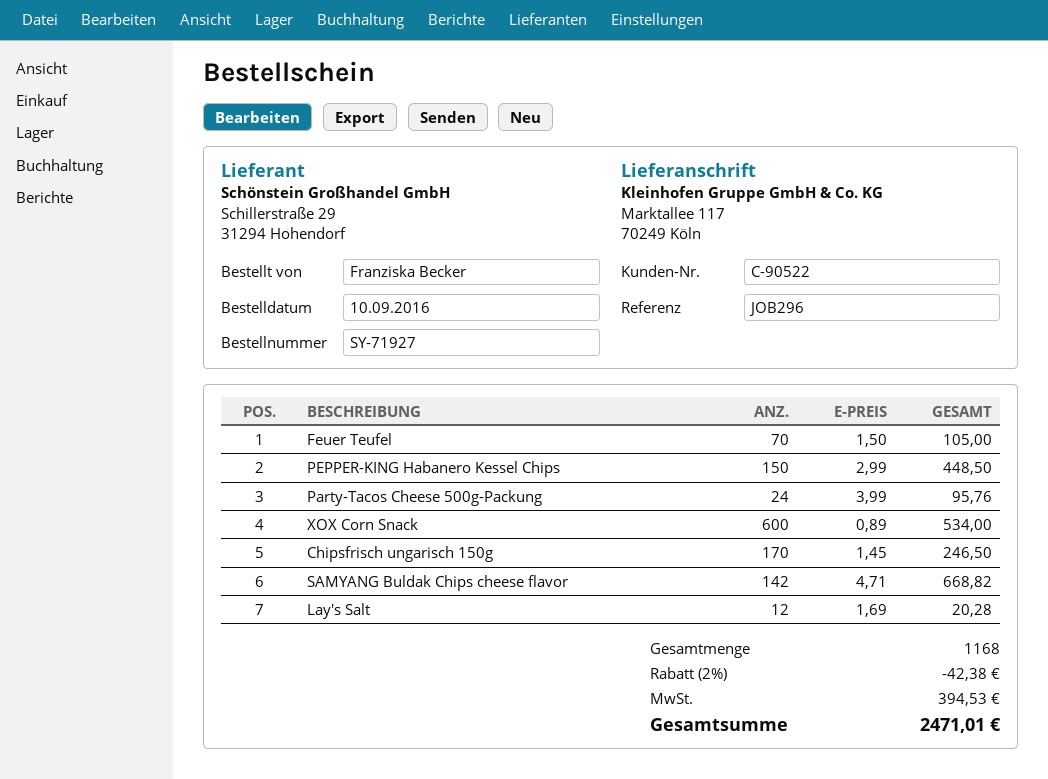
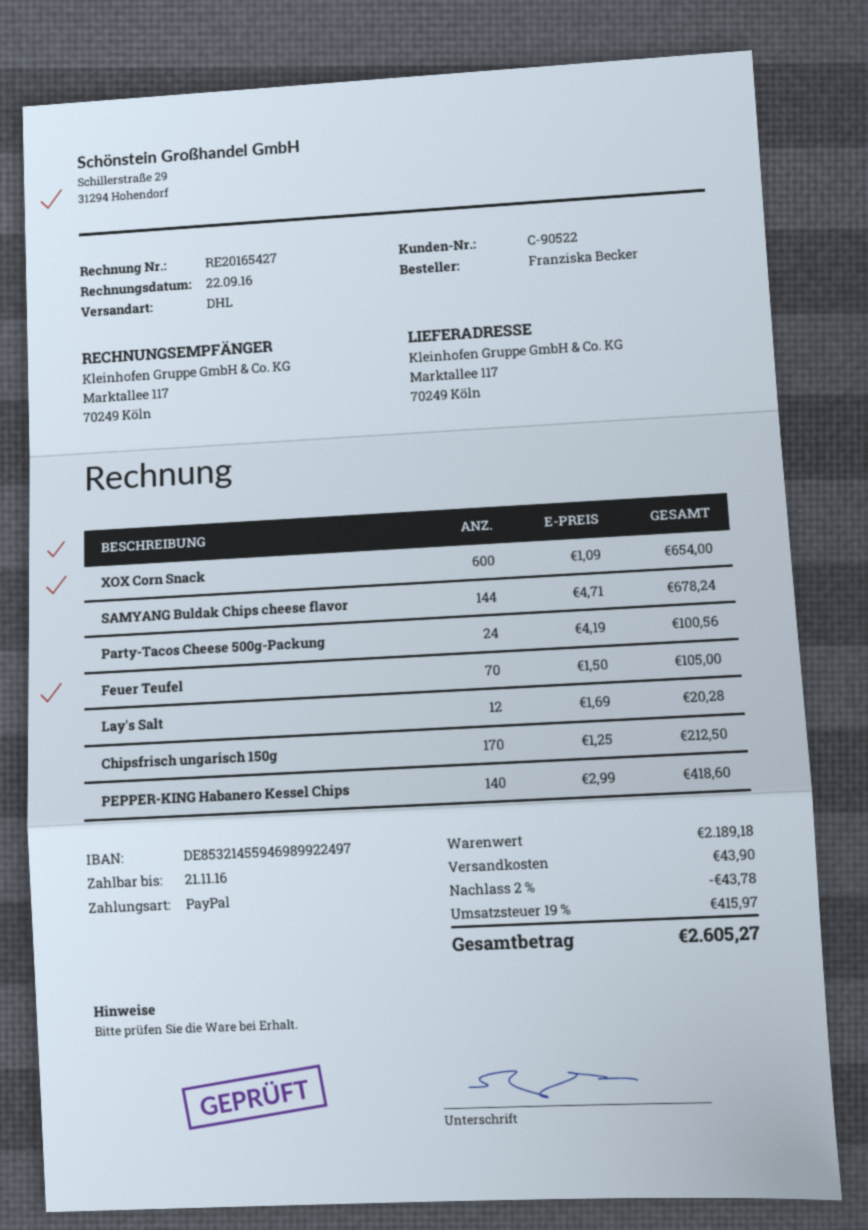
PEPPER-KING Habanero Kessel Chips: 150 x 2.99 = 448.50 -> 140 x 2.99 = 418.60
Party-Tacos Cheese 500g-Packung: 24 x 3.99 = 95.76 -> 24 x 4.19 = 100.56
XOX Corn Snack: 600 x 0.89 = 534.00 -> 600 x 1.09 = 654.00
Chipsfrisch ungarisch 150g: 170 x 1.45 = 246.50 -> 170 x 1.25 = 212.50
SAMYANG Buldak Chips cheese flavor: 142 x 4.71 = 668.82 -> 144 x 4.71 = 678.24
discount: 2% = 42.38 -> 2% = 43.78
shipping: none -> 43.90
tax: 394.53 -> 415.97
total: 2471.01 -> 2605.27

